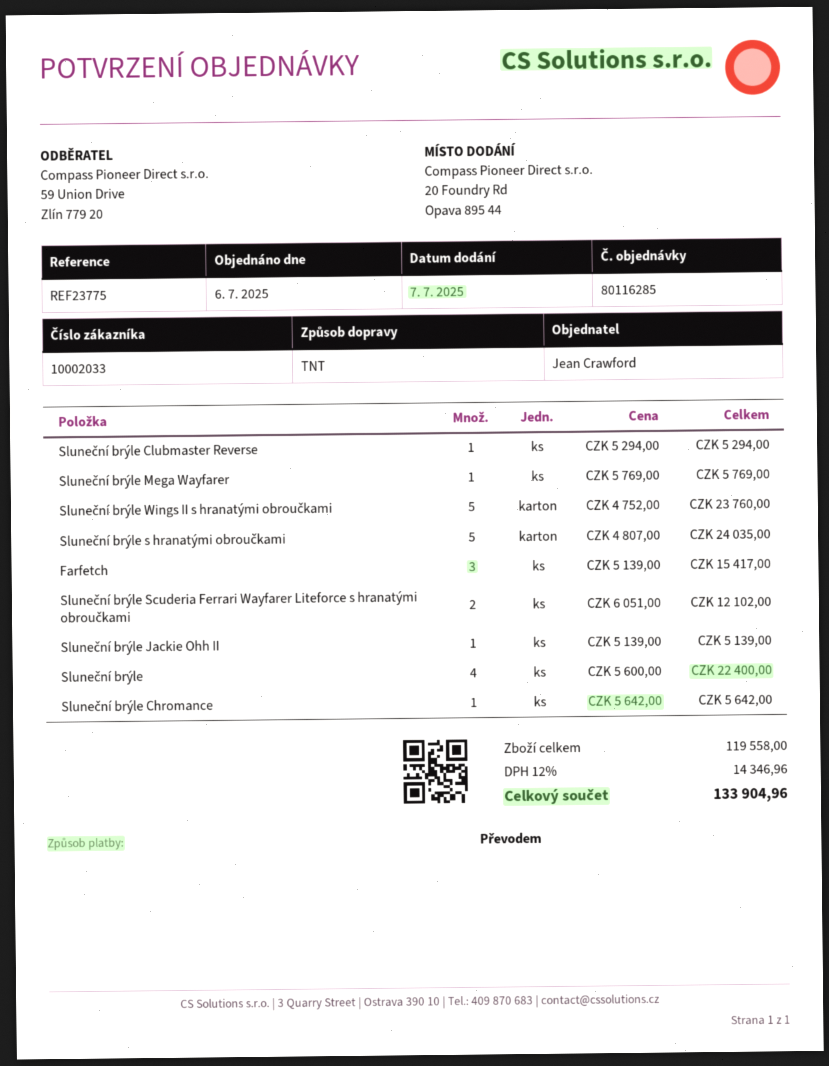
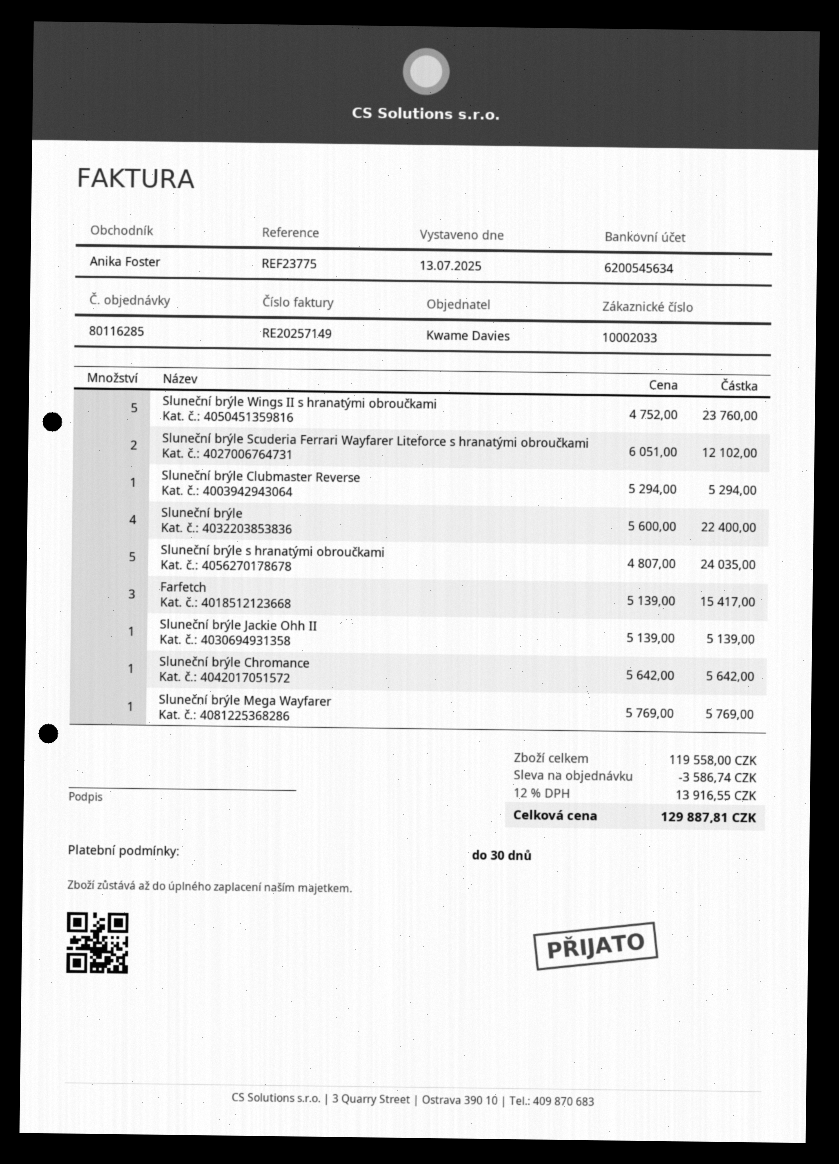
ordered by: Jean Crawford -> Kwame Davies
discount: none -> 3586.74
tax: 12% = 14346.96 -> 12% = 13916.55
total: 133904.96 -> 129887.81

